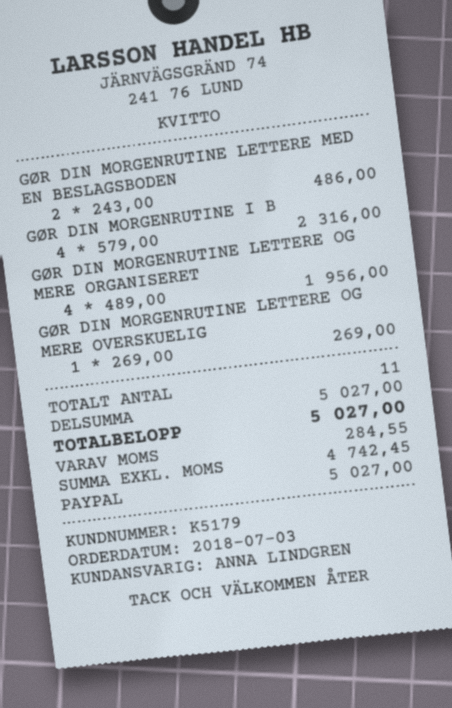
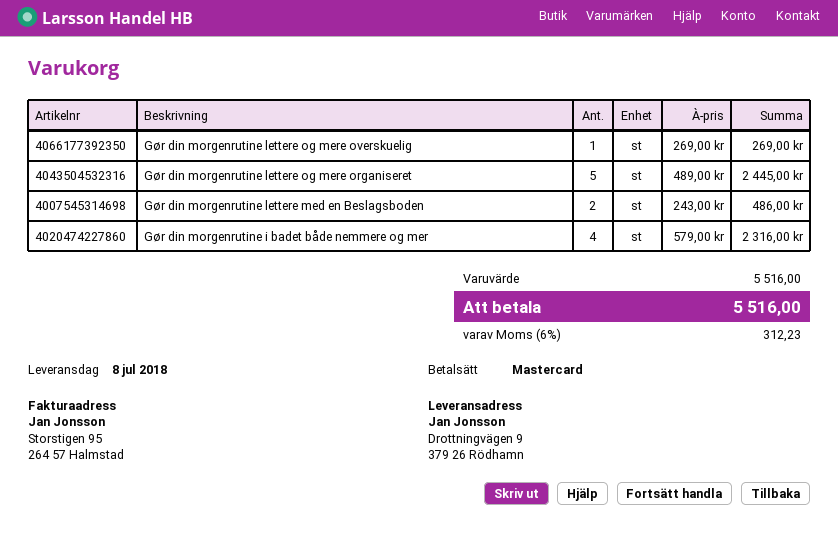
payment method: PayPal -> Mastercard
GØR DIN MORGENRUTINE LETTERE OG MERE ORGANISERET: 4 x 489.00 = 1956.00 -> 5 x 489.00 = 2445.00
subtotal: 5027.00 -> 5516.00
tax: 284.55 -> 312.23
total: 5027.00 -> 5516.00

